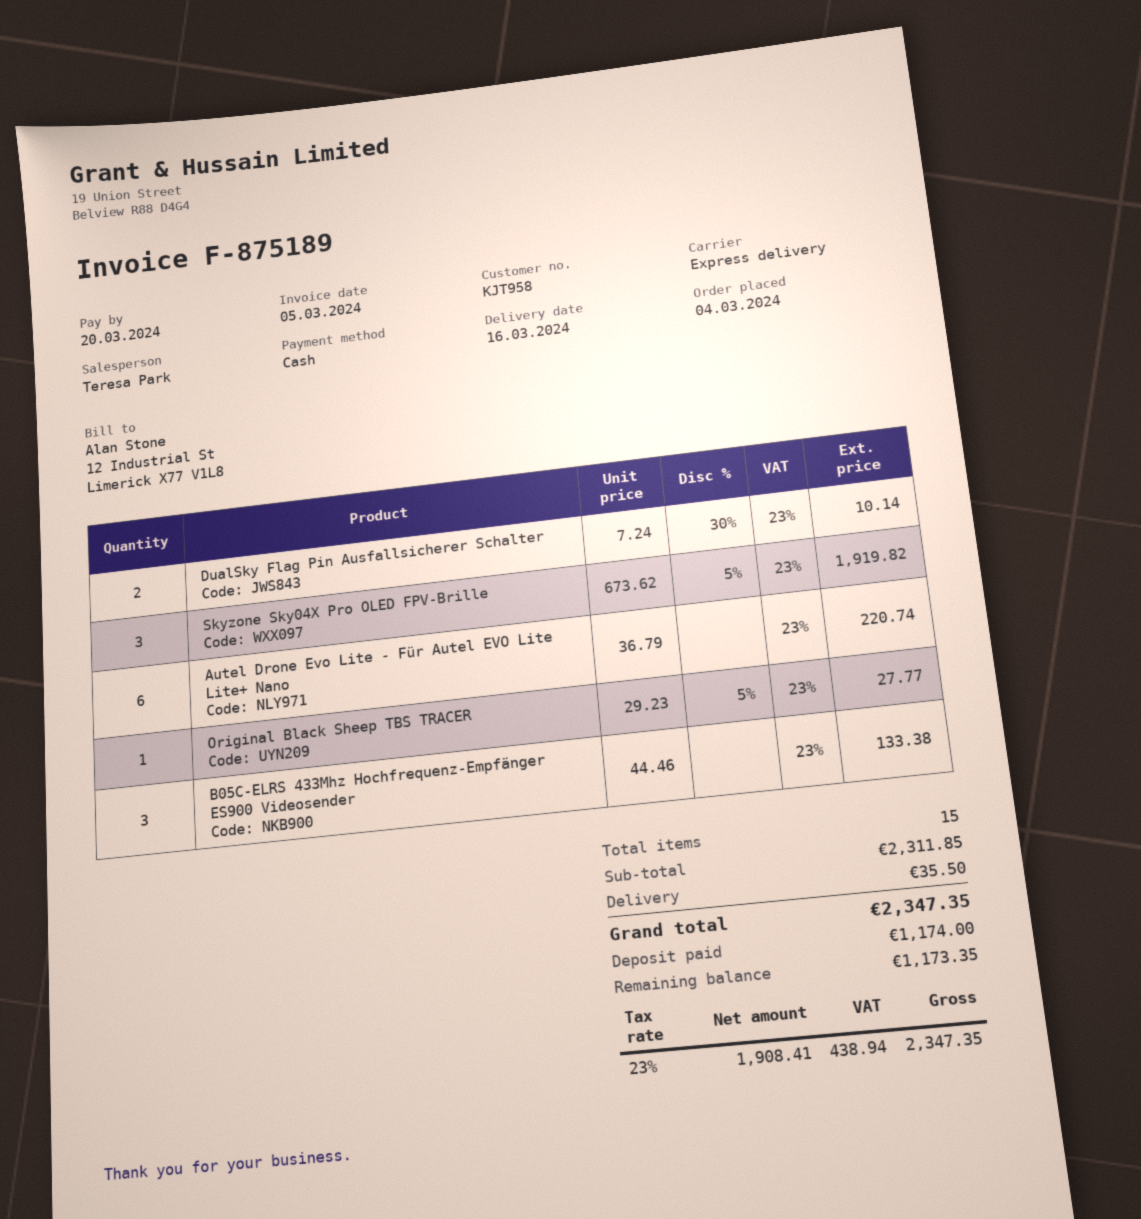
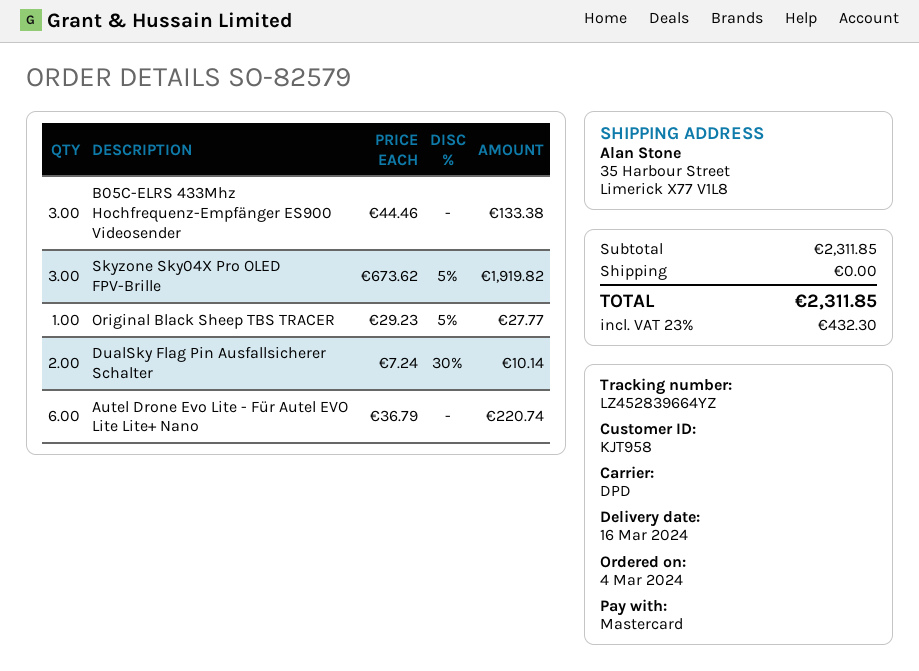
payment method: cash -> Mastercard
shipping method: express -> DPD
shipping: 35.50 -> 0.00
tax: 23% = 438.94 -> 23% = 432.30
total: 2347.35 -> 2311.85

